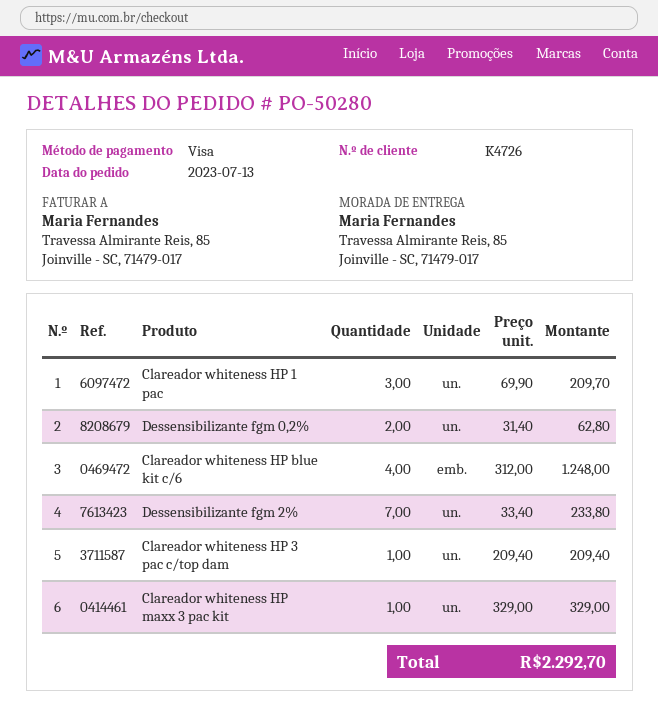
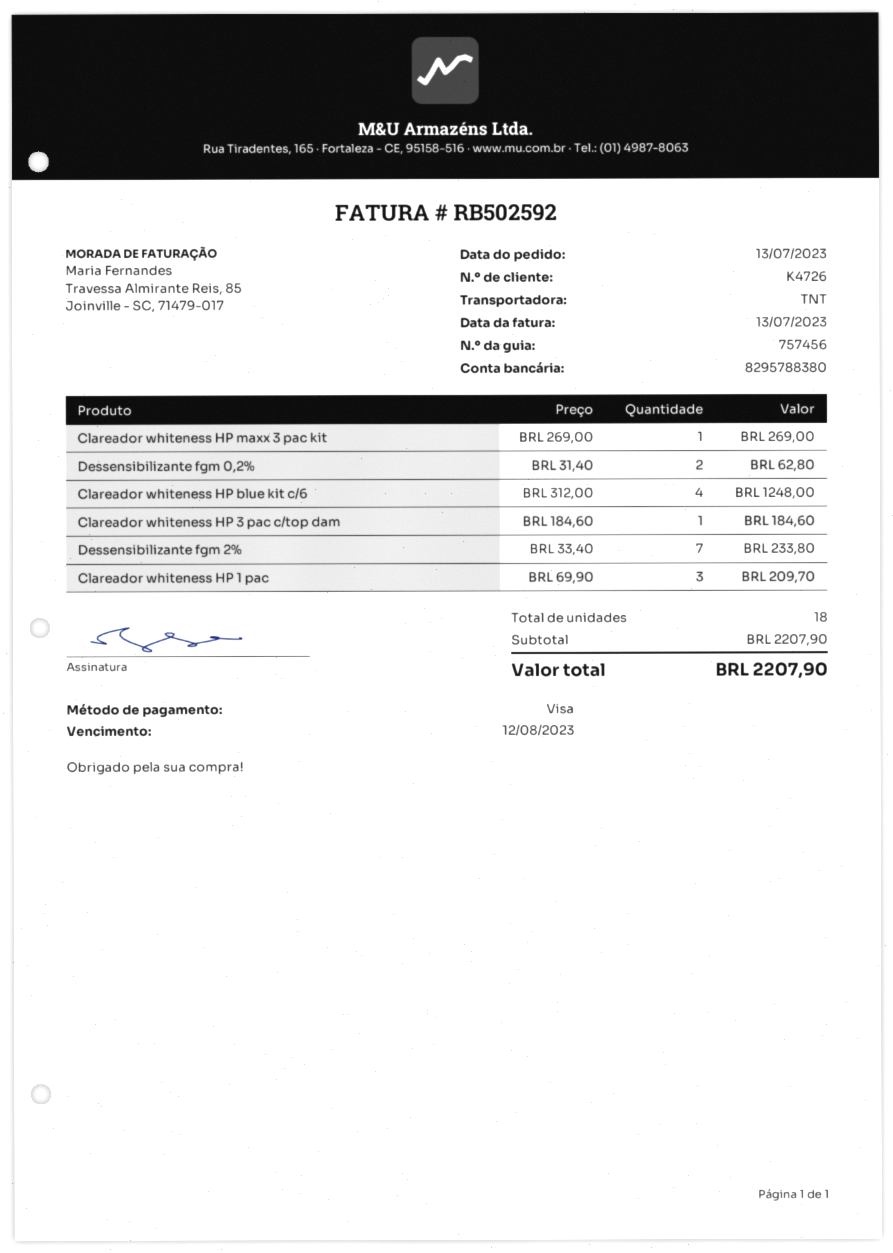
Clareador whiteness HP 3 pac c/top dam: 1 x 209.40 = 209.40 -> 1 x 184.60 = 184.60
Clareador whiteness HP maxx 3 pac kit: 1 x 329.00 = 329.00 -> 1 x 269.00 = 269.00
total: 2292.70 -> 2207.90

